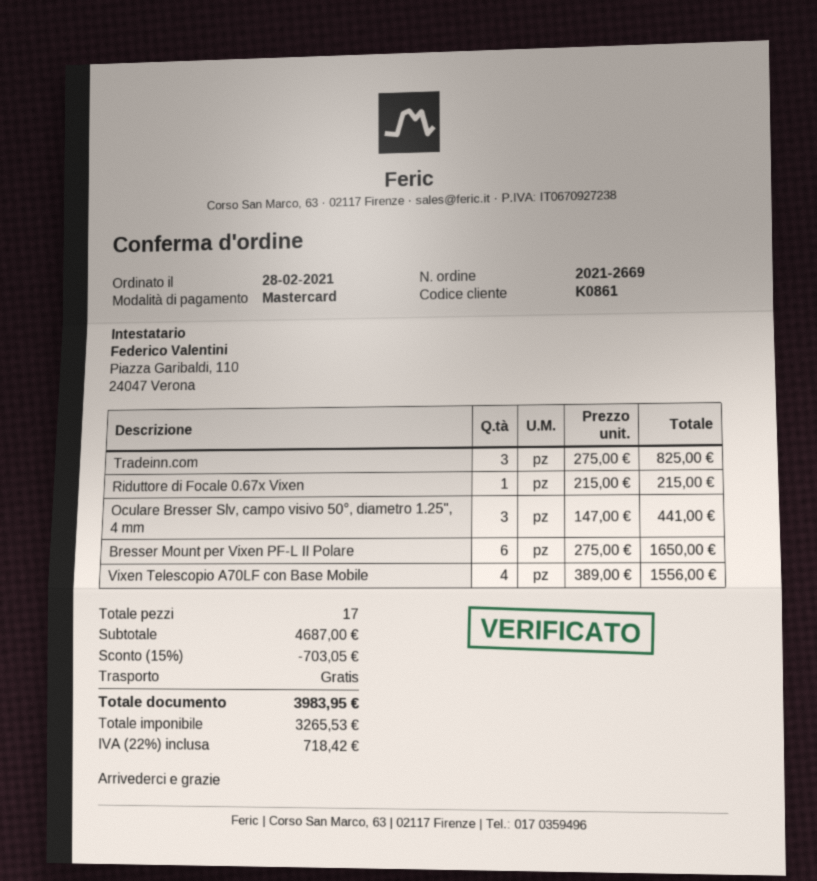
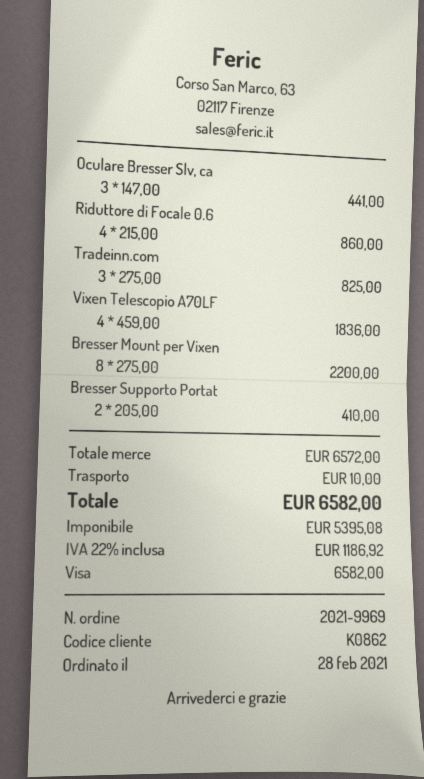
order number: 2021-2669 -> 2021-9969
customer number: K0861 -> K0862
payment method: Mastercard -> Visa
Riduttore di Focale 0.67x Vixen: 1 x 215.00 = 215.00 -> 4 x 215.00 = 860.00
Bresser Mount per Vixen PF‑L II Polare: 6 x 275.00 = 1650.00 -> 8 x 275.00 = 2200.00
Vixen Telescopio A70LF con Base Mobile: 4 x 389.00 = 1556.00 -> 4 x 459.00 = 1836.00
Bresser Supporto Portat: none -> 2 x 205.00 = 410.00
subtotal: 4687.00 -> 6572.00
discount: 15% = 703.05 -> none
shipping: 0.00 -> 10.00
net: 3265.53 -> 5395.08
tax: 22% = 718.42 -> 22% = 1186.92
total: 3983.95 -> 6582.00

